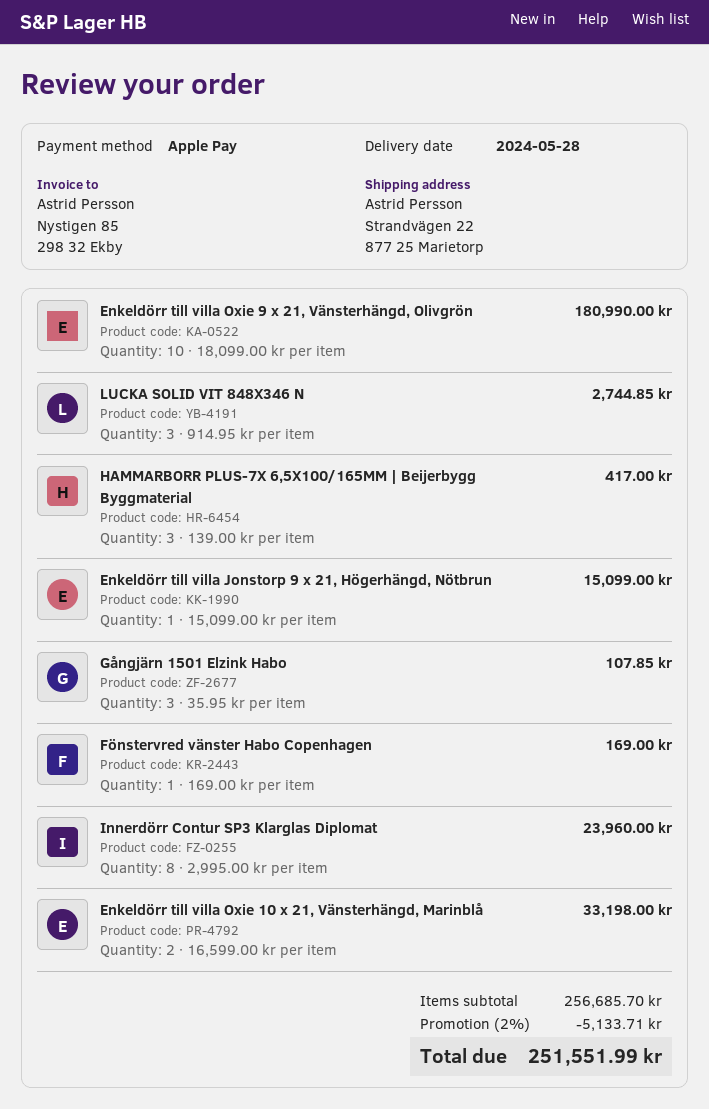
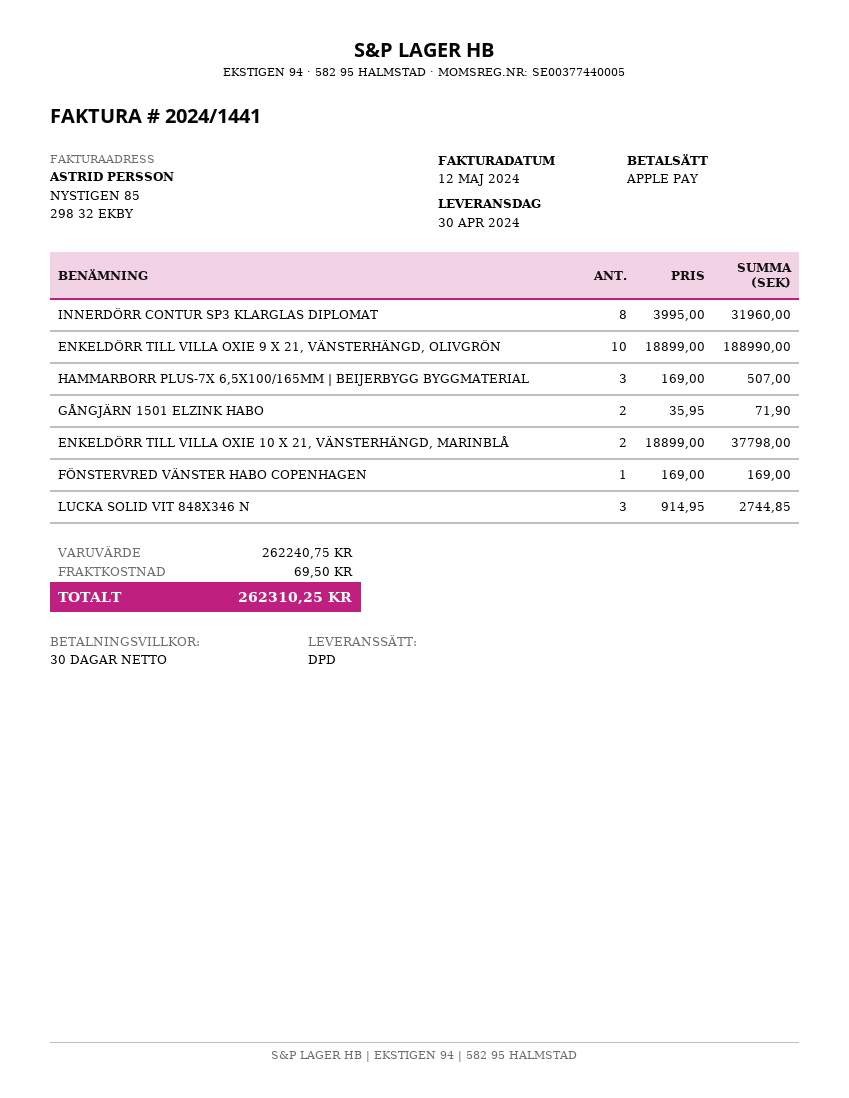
delivery date: 2024-05-28 -> 2024-04-30
Enkeldörr till villa Oxie 9 x 21, Vänsterhängd, Olivgrön: 10 x 18099.00 = 180990.00 -> 10 x 18899.00 = 188990.00
HAMMARBORR PLUS-7X 6,5X100/165MM | Beijerbygg Byggmaterial: 3 x 139.00 = 417.00 -> 3 x 169.00 = 507.00
Enkeldörr till villa Jonstorp 9 x 21, Högerhängd, Nötbrun: 1 x 15099.00 = 15099.00 -> none
Gångjärn 1501 Elzink Habo: 3 x 35.95 = 107.85 -> 2 x 35.95 = 71.90
Innerdörr Contur SP3 Klarglas Diplomat: 8 x 2995.00 = 23960.00 -> 8 x 3995.00 = 31960.00
Enkeldörr till villa Oxie 10 x 21, Vänsterhängd, Marinblå: 2 x 16599.00 = 33198.00 -> 2 x 18899.00 = 37798.00
subtotal: 256685.70 -> 262240.75
discount: 2% = 5133.71 -> none
shipping: none -> 69.50
total: 251551.99 -> 262310.25

